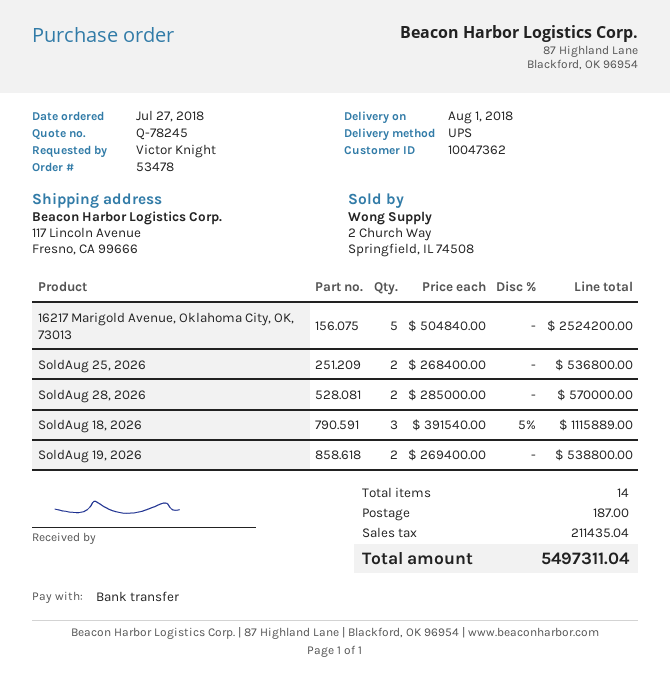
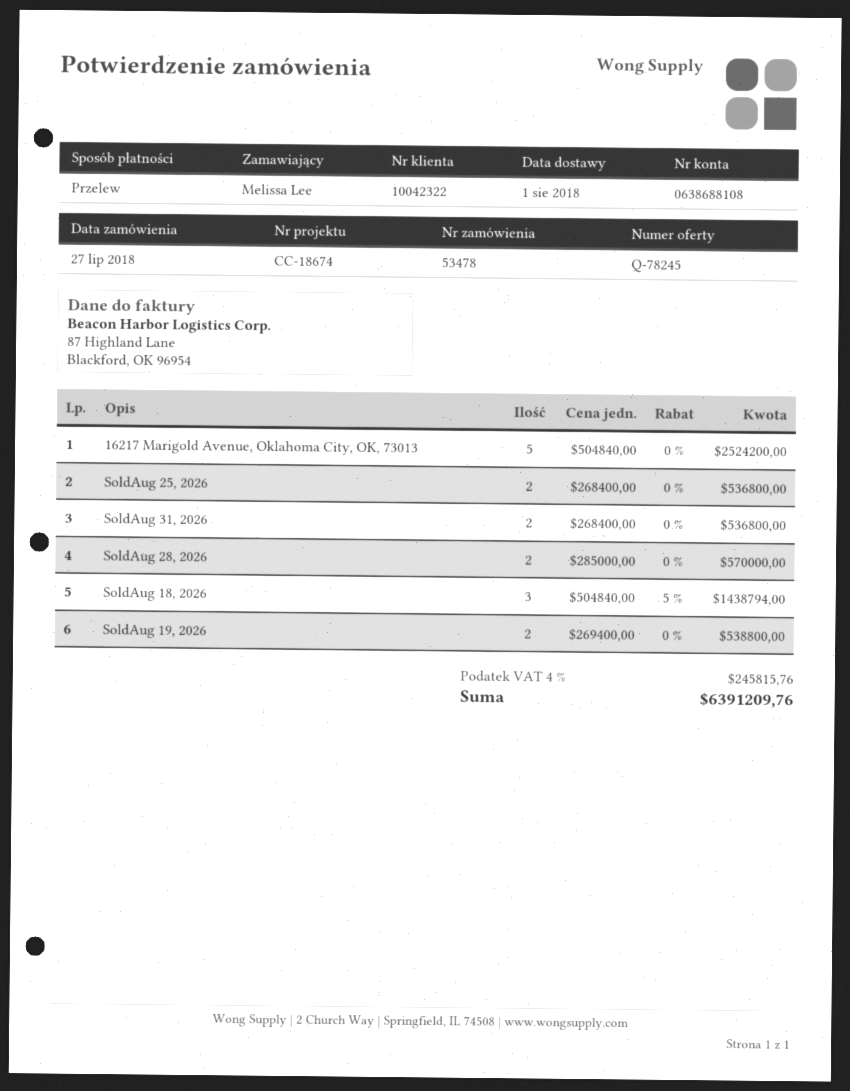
customer number: 10047362 -> 10042322
ordered by: Victor Knight -> Melissa Lee
SoldAug 18, 2026: 3 x 391540.00 - 5% = 1115889.00 -> 3 x 504840.00 - 5% = 1438794.00
SoldAug 31, 2026: none -> 2 x 268400.00 = 536800.00
shipping: 187.00 -> none
tax: 211435.04 -> 245815.76
total: 5497311.04 -> 6391209.76

